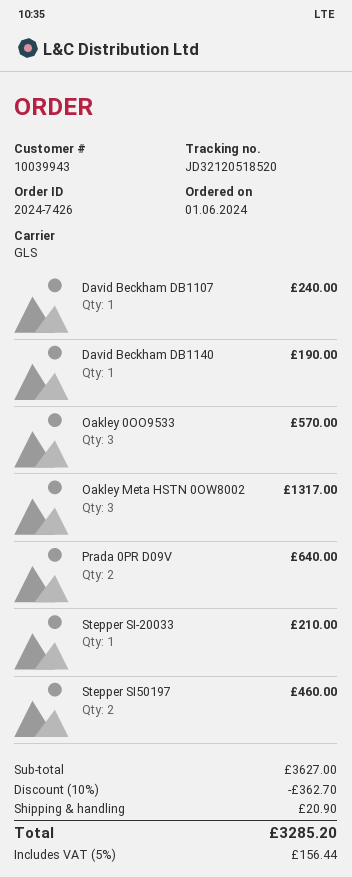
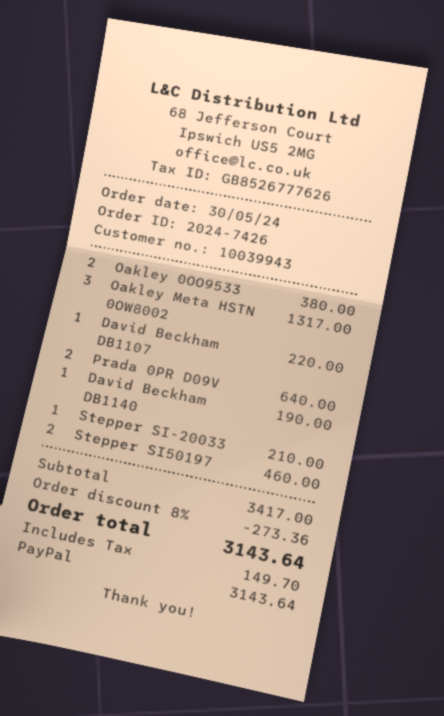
order date: 2024-06-01 -> 2024-05-30
David Beckham DB1107: 1 for 240.00 -> 1 for 220.00
Oakley 0OO9533: 3 for 570.00 -> 2 for 380.00
subtotal: 3627.00 -> 3417.00
discount: 10% = 362.70 -> 8% = 273.36
shipping: 20.90 -> none
tax: 156.44 -> 149.70
total: 3285.20 -> 3143.64

